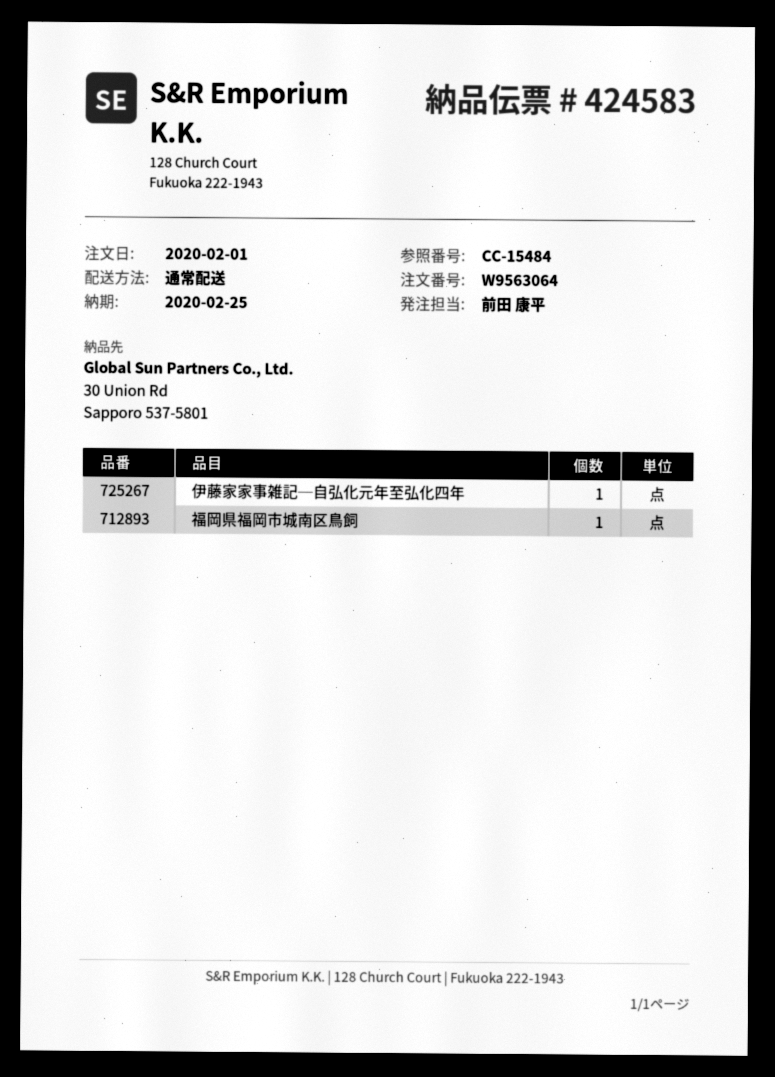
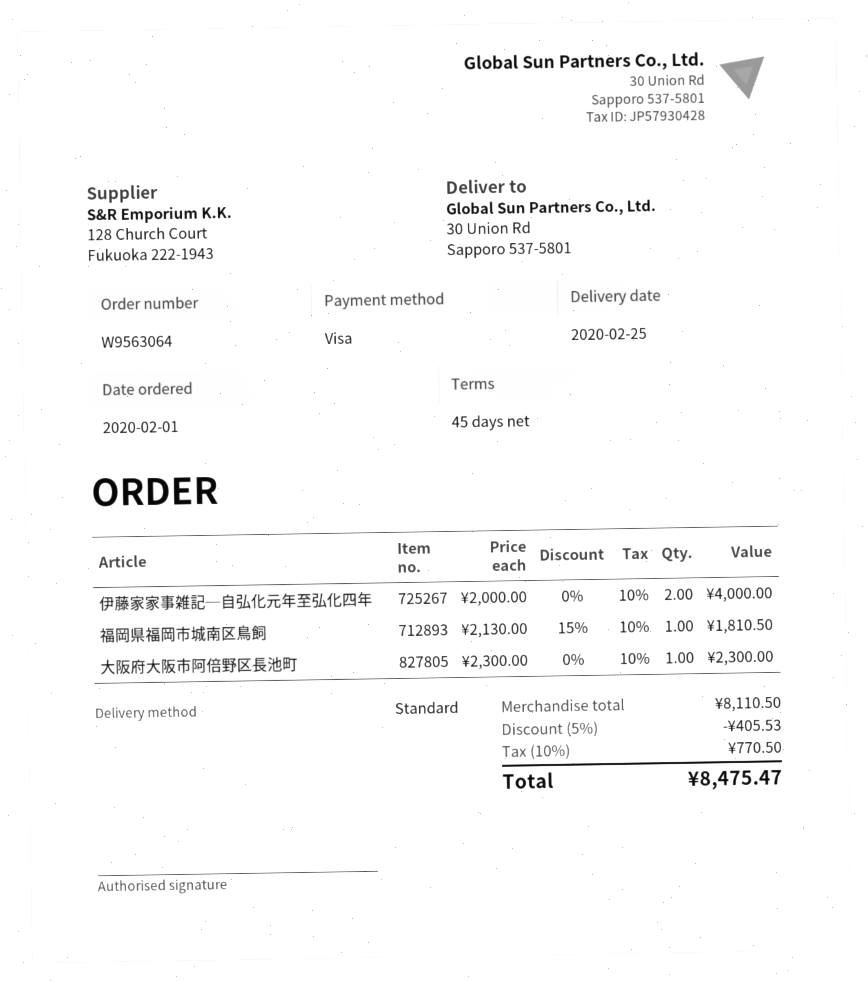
伊藤家家事雑記─自弘化元年至弘化四年: 1 -> 2
大阪府大阪市阿倍野区長池町: none -> 1

